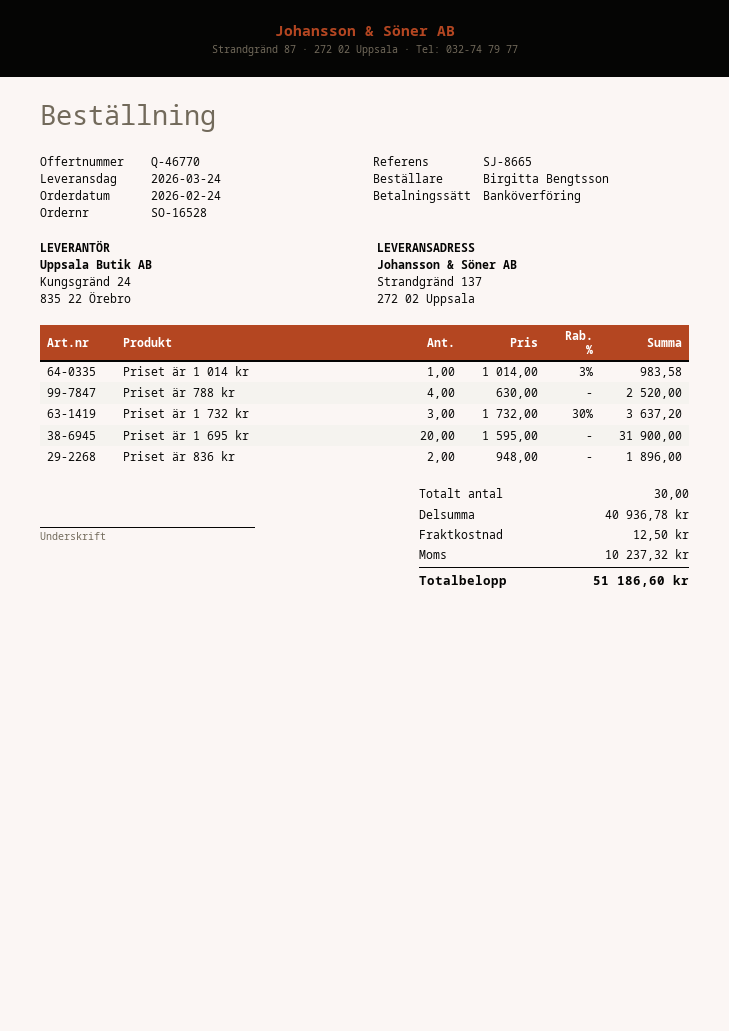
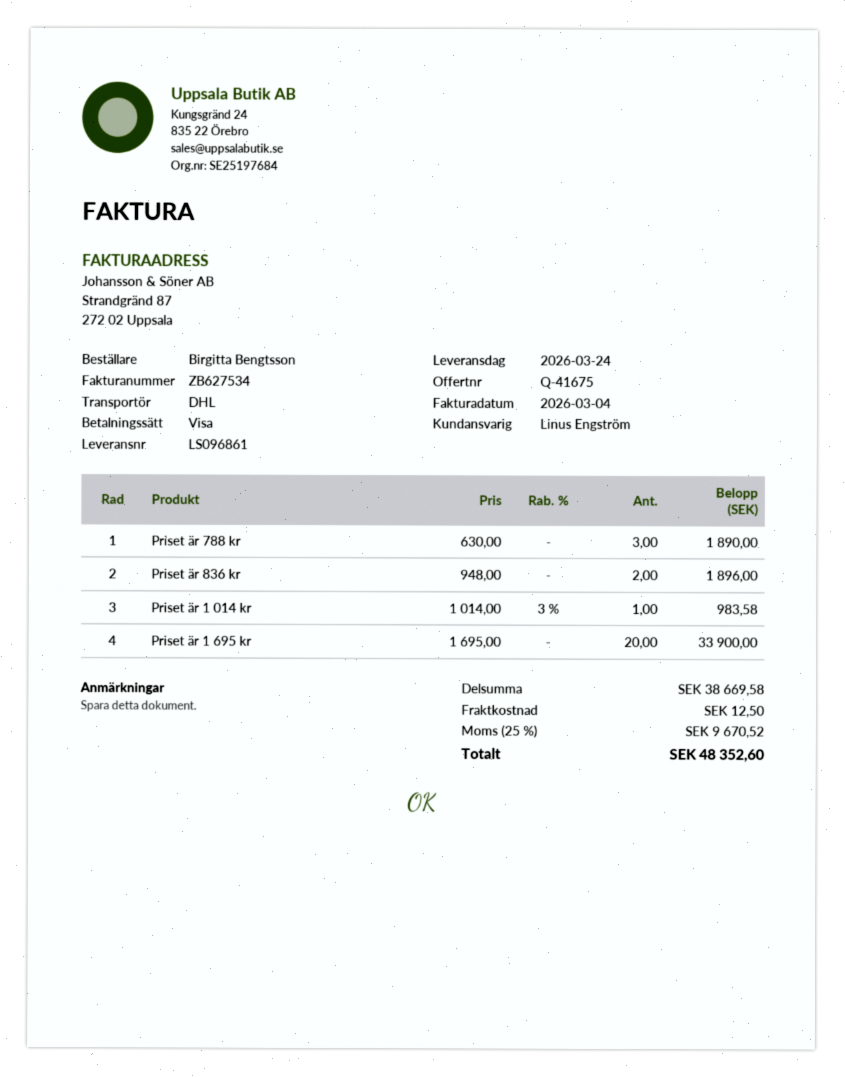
quote number: Q-46770 -> Q-41675
payment method: bank transfer -> Visa
Priset är 788 kr: 4 x 630.00 = 2520.00 -> 3 x 630.00 = 1890.00
Priset är 1 732 kr: 3 x 1732.00 - 30% = 3637.20 -> none
Priset är 1 695 kr: 20 x 1595.00 = 31900.00 -> 20 x 1695.00 = 33900.00
subtotal: 40936.78 -> 38669.58
tax: 10237.32 -> 9670.52
total: 51186.60 -> 48352.60

